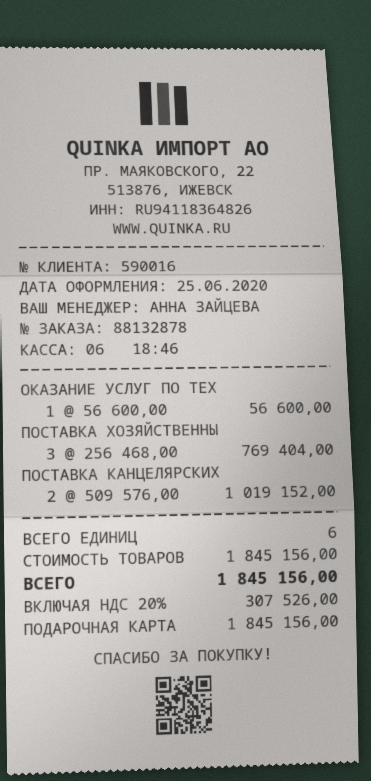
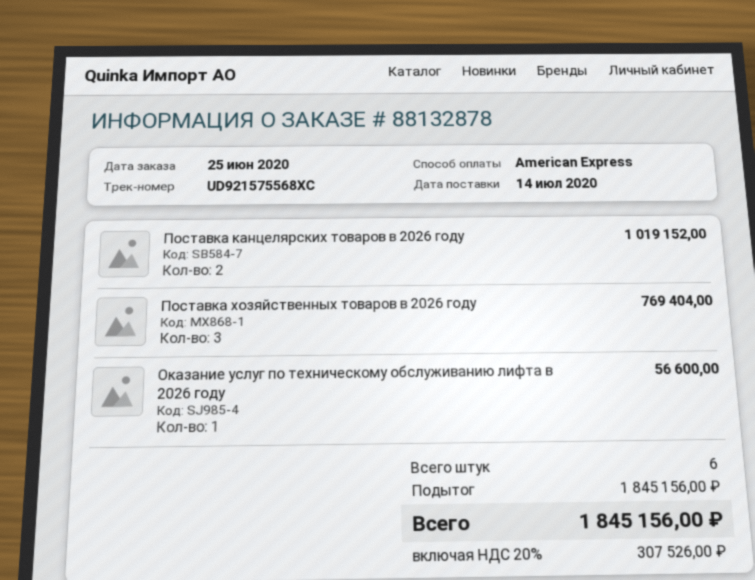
payment method: gift card -> American Express

